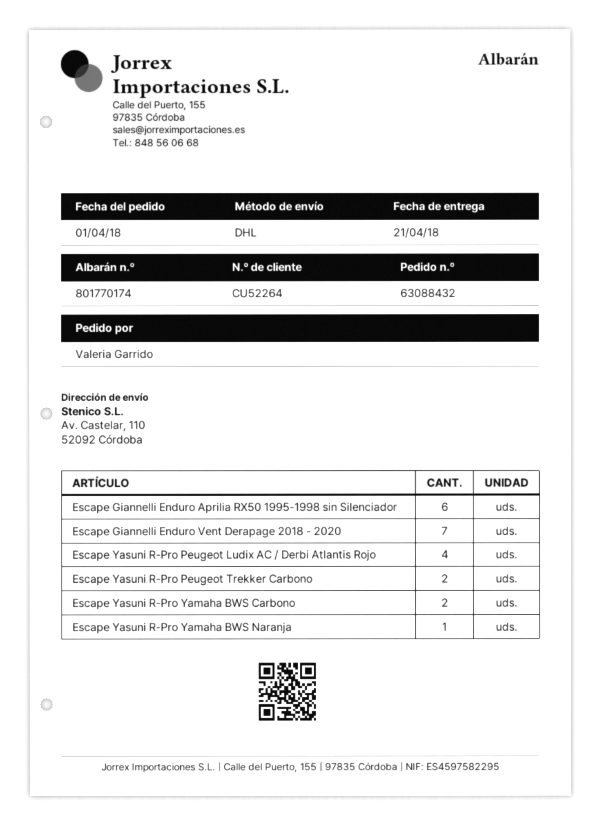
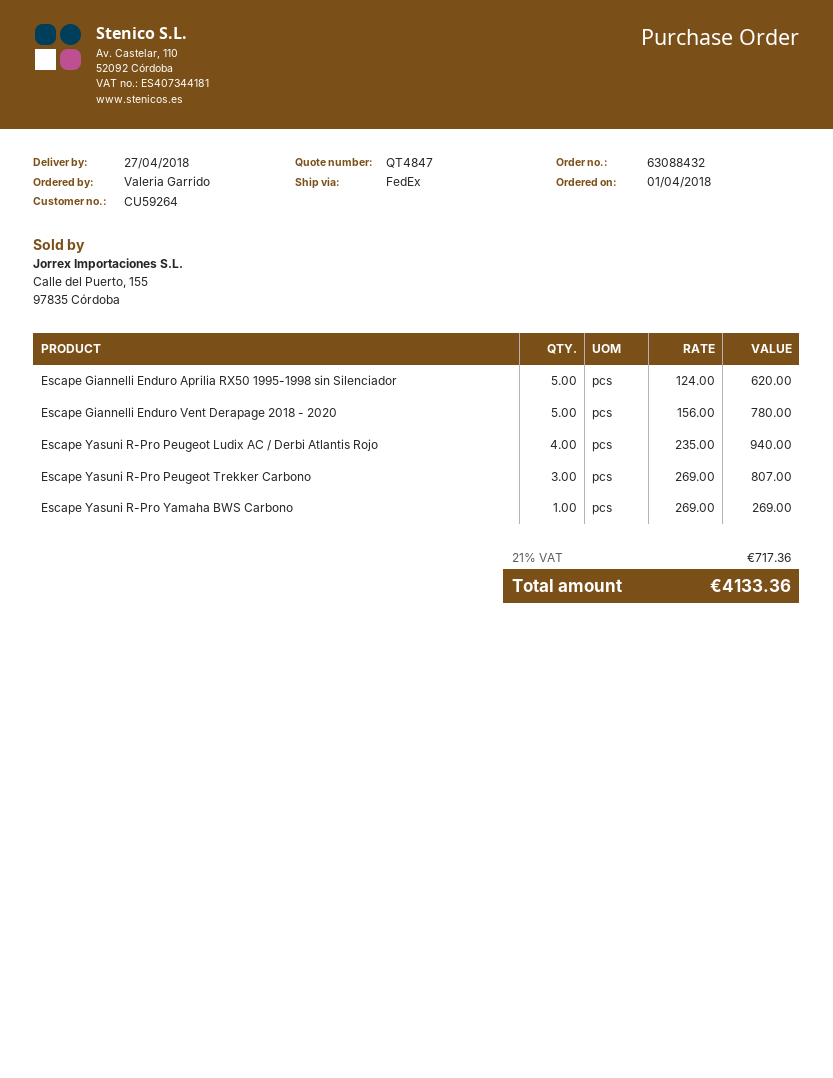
delivery date: 2018-04-21 -> 2018-04-27
customer number: CU52264 -> CU59264
shipping method: DHL -> FedEx
Escape Giannelli Enduro Aprilia RX50 1995-1998 sin Silenciador: 6 -> 5
Escape Giannelli Enduro Vent Derapage 2018 - 2020: 7 -> 5
Escape Yasuni R-Pro Peugeot Trekker Carbono: 2 -> 3
Escape Yasuni R-Pro Yamaha BWS Carbono: 2 -> 1
Escape Yasuni R-Pro Yamaha BWS Naranja: 1 -> none

